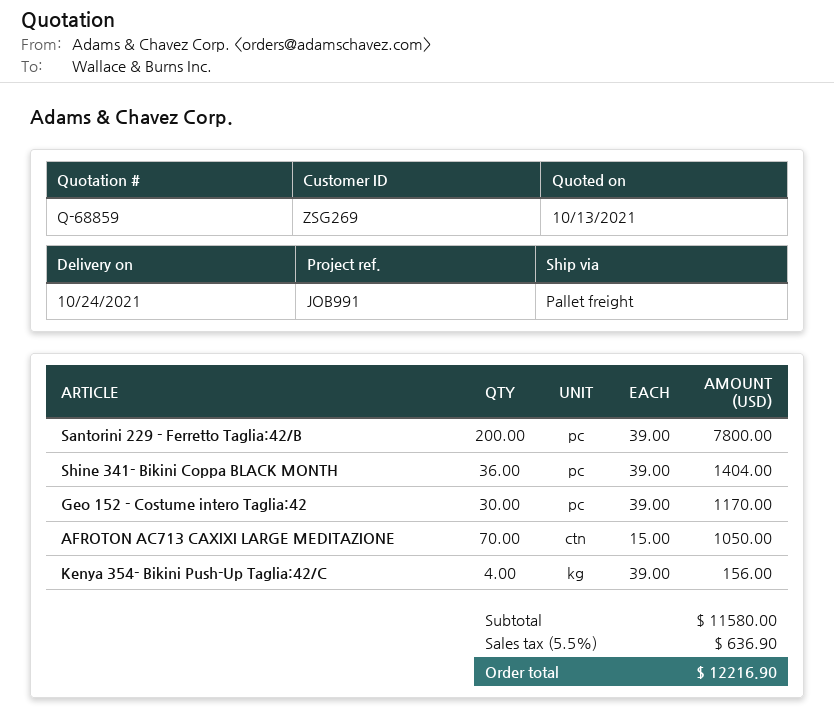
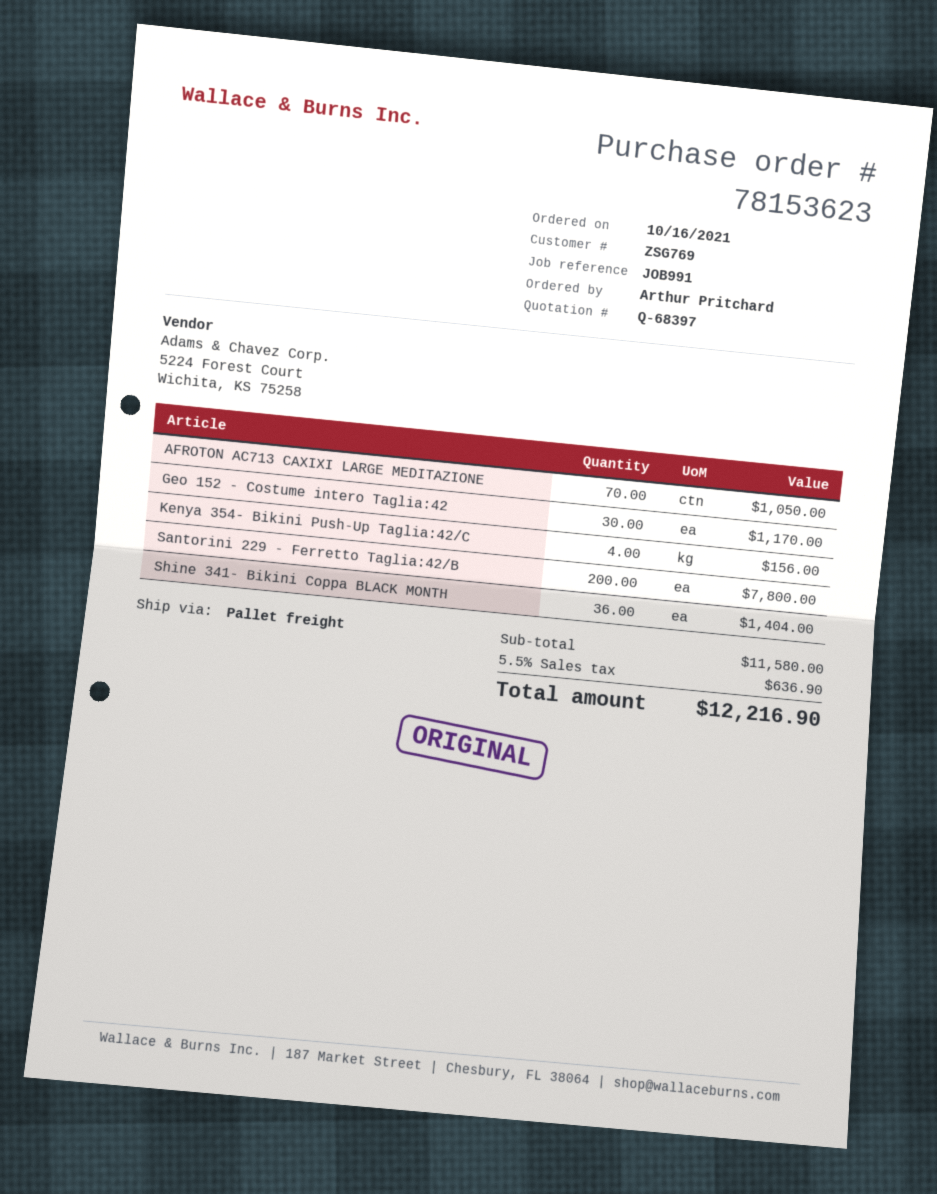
quote number: Q-68859 -> Q-68397
customer number: ZSG269 -> ZSG769

